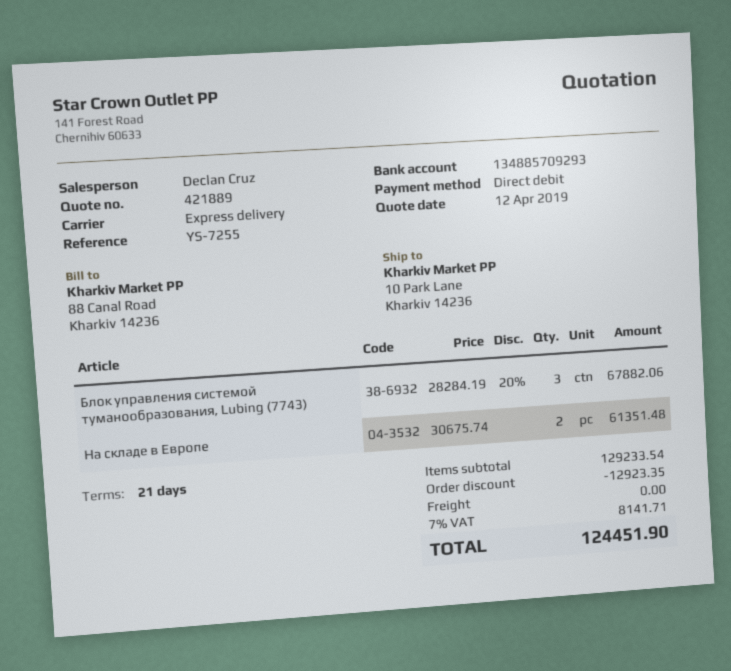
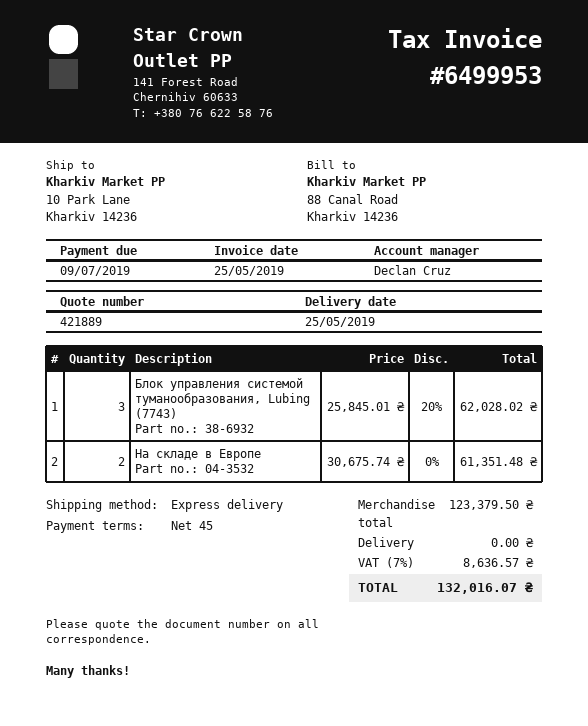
payment terms: 21 days -> 45 days
Блок управления системой туманообразования, Lubing (7743): 3 x 28284.19 - 20% = 67882.06 -> 3 x 25845.01 - 20% = 62028.02
subtotal: 129233.54 -> 123379.50
discount: 12923.35 -> none
tax: 7% = 8141.71 -> 7% = 8636.57
total: 124451.90 -> 132016.07

